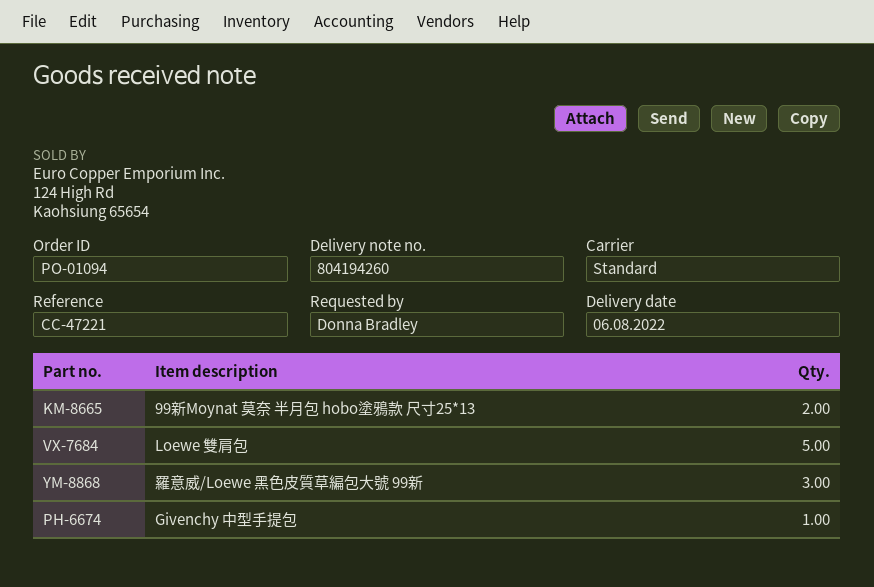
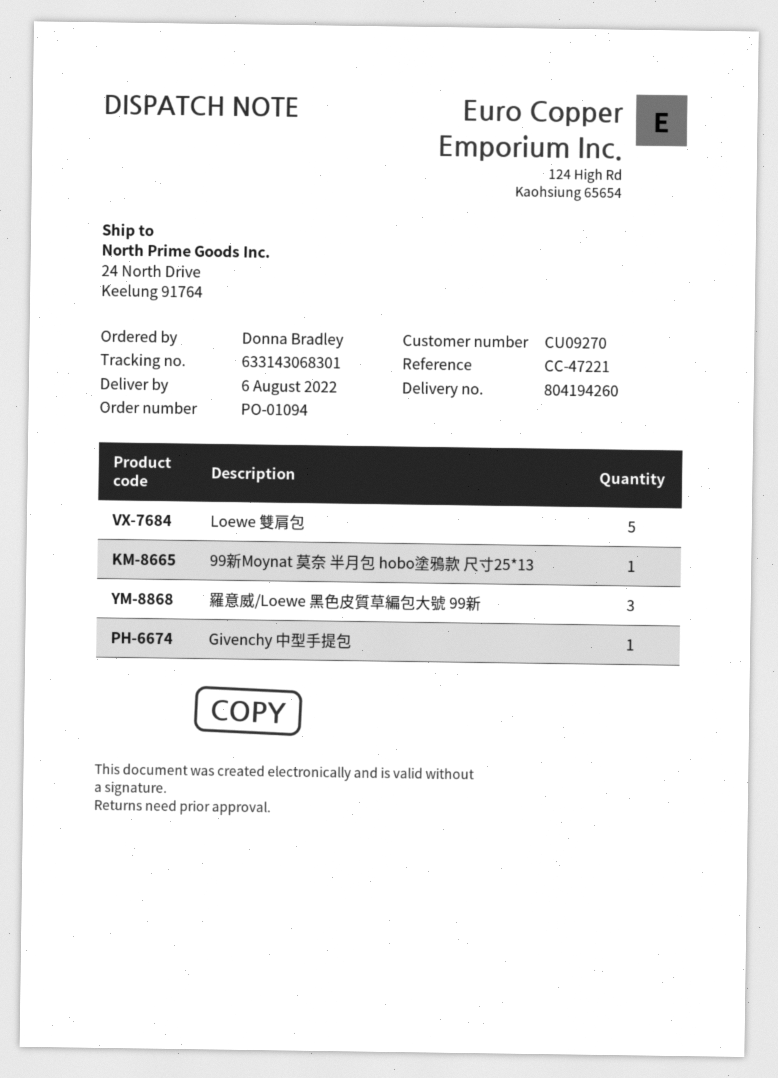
99新Moynat 莫奈 半月包 hobo塗鴉款 尺寸25*13: 2 -> 1

